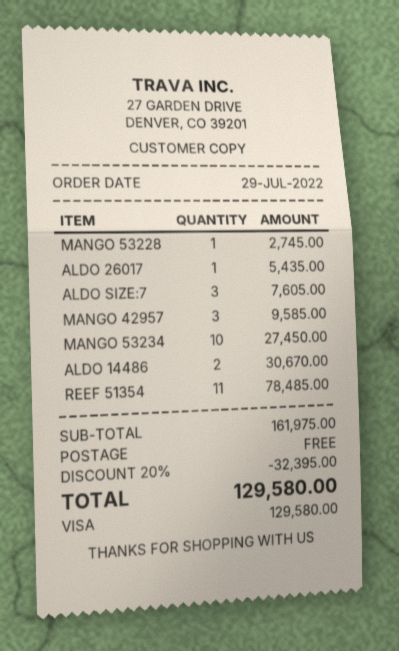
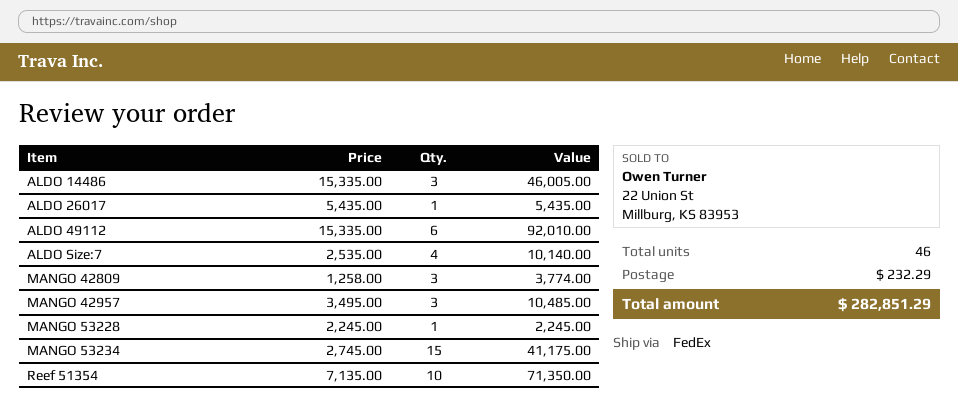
MANGO 53228: 1 for 2745.00 -> 1 for 2245.00
ALDO SIZE:7: 3 for 7605.00 -> 4 for 10140.00
MANGO 42957: 3 for 9585.00 -> 3 for 10485.00
MANGO 53234: 10 for 27450.00 -> 15 for 41175.00
ALDO 14486: 2 for 30670.00 -> 3 for 46005.00
REEF 51354: 11 for 78485.00 -> 10 for 71350.00
ALDO 49112: none -> 6 for 92010.00
MANGO 42809: none -> 3 for 3774.00
discount: 20% = 32395.00 -> none
shipping: 0.00 -> 232.29
total: 129580.00 -> 282851.29

